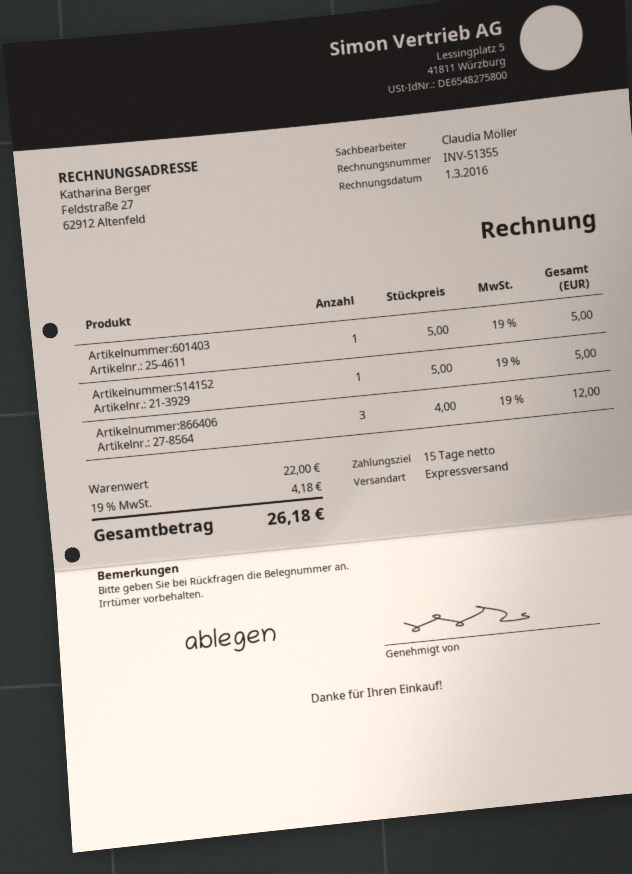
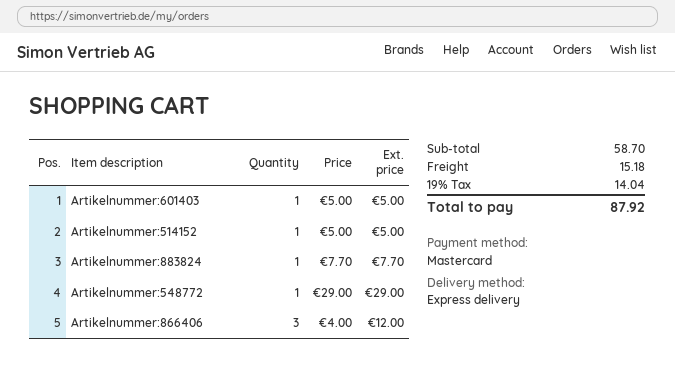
Artikelnummer:883824: none -> 1 x 7.70 = 7.70
Artikelnummer:548772: none -> 1 x 29.00 = 29.00
subtotal: 22.00 -> 58.70
shipping: none -> 15.18
tax: 19% = 4.18 -> 19% = 14.04
total: 26.18 -> 87.92

